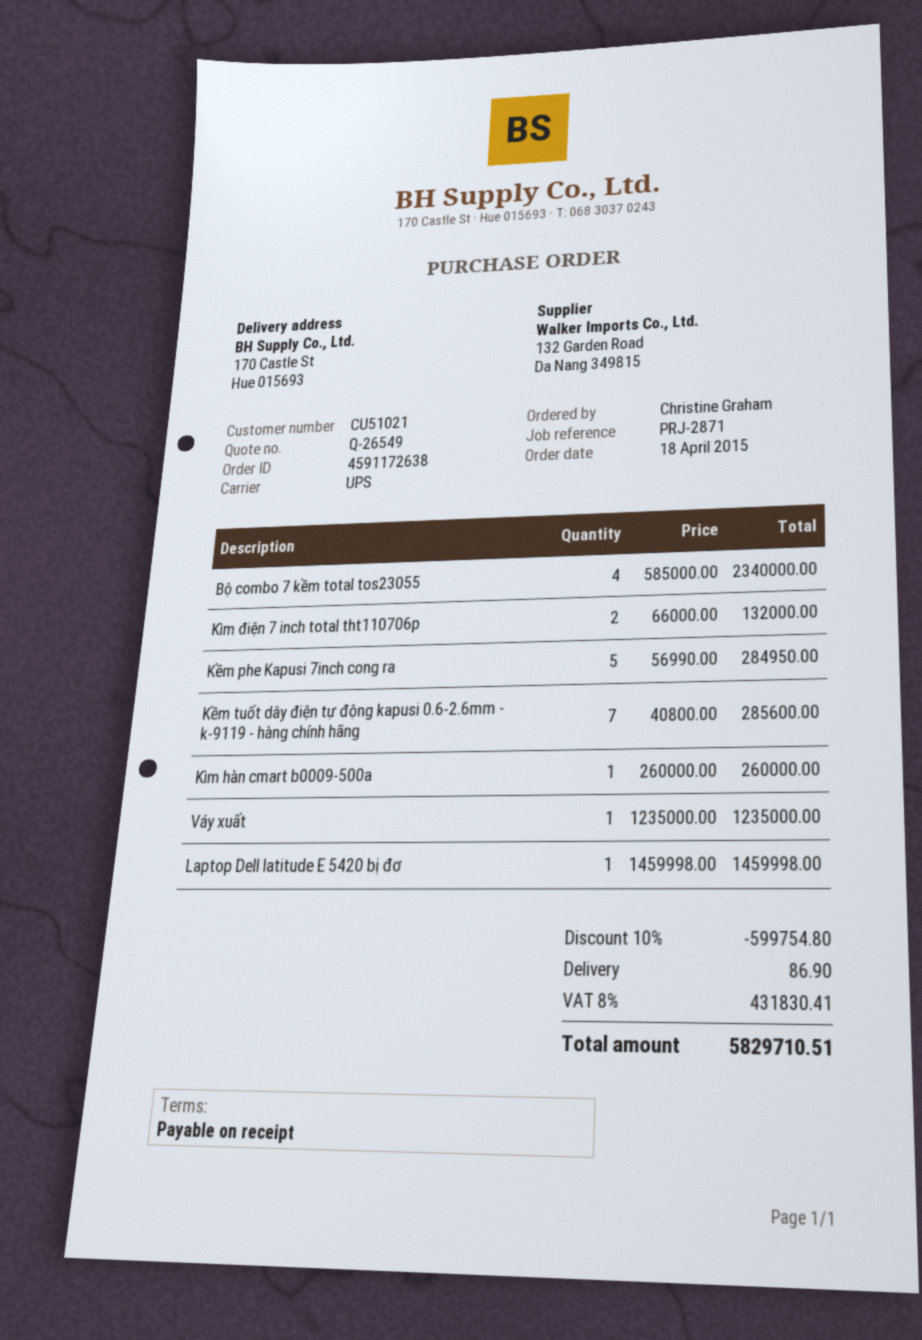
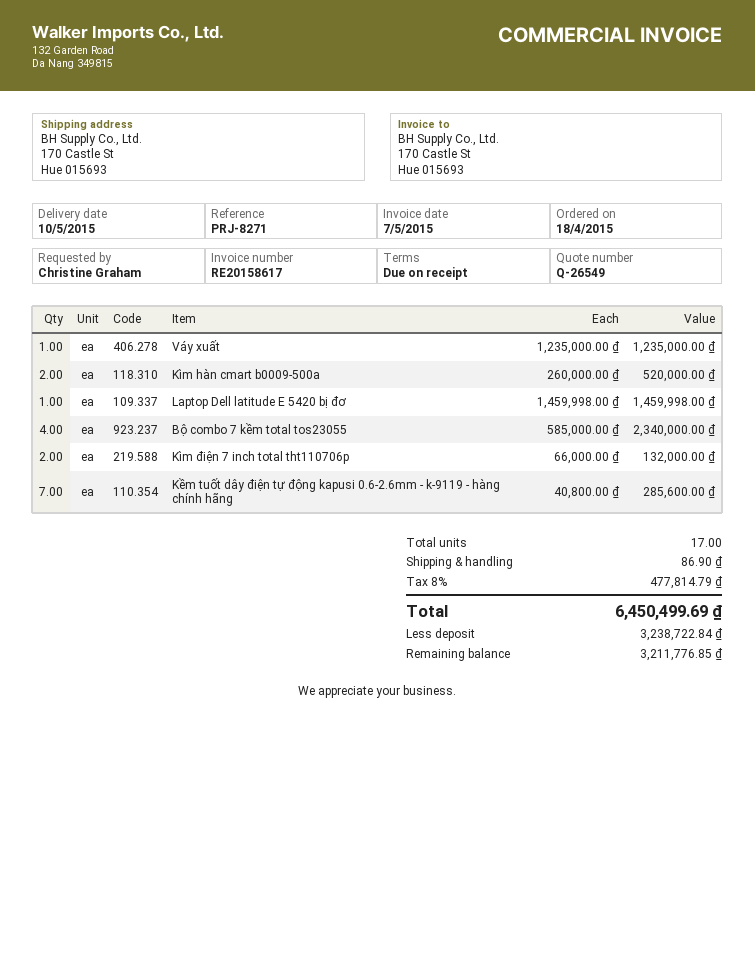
reference: PRJ-2871 -> PRJ-8271
Kềm phe Kapusi 7inch cong ra: 5 x 56990.00 = 284950.00 -> none
Kìm hàn cmart b0009-500a: 1 x 260000.00 = 260000.00 -> 2 x 260000.00 = 520000.00
discount: 10% = 599754.80 -> none
tax: 8% = 431830.41 -> 8% = 477814.79
total: 5829710.51 -> 6450499.69

